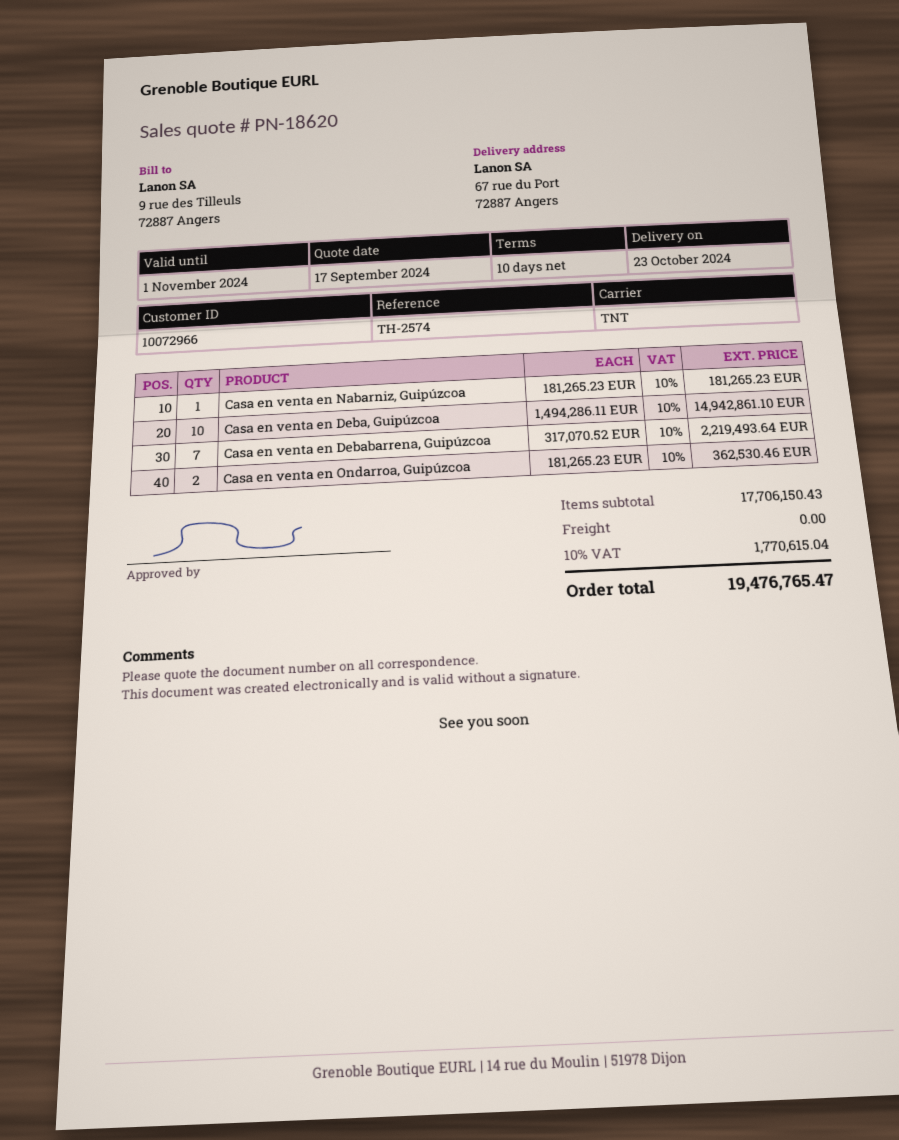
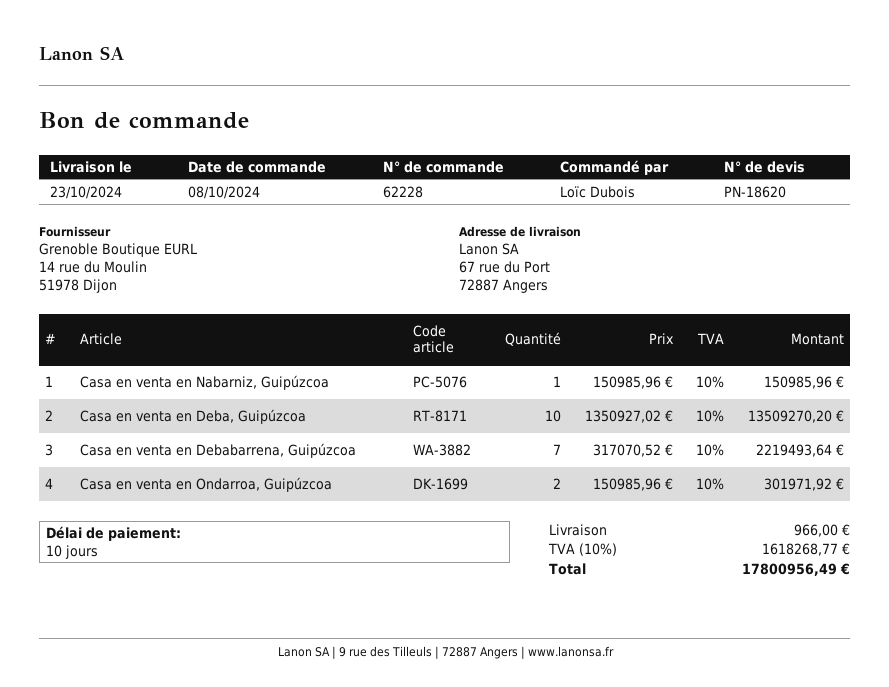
Casa en venta en Nabarniz, Guipúzcoa: 1 x 181265.23 = 181265.23 -> 1 x 150985.96 = 150985.96
Casa en venta en Deba, Guipúzcoa: 10 x 1494286.11 = 14942861.10 -> 10 x 1350927.02 = 13509270.20
Casa en venta en Ondarroa, Guipúzcoa: 2 x 181265.23 = 362530.46 -> 2 x 150985.96 = 301971.92
shipping: 0.00 -> 966.00
tax: 10% = 1770615.04 -> 10% = 1618268.77
total: 19476765.47 -> 17800956.49

